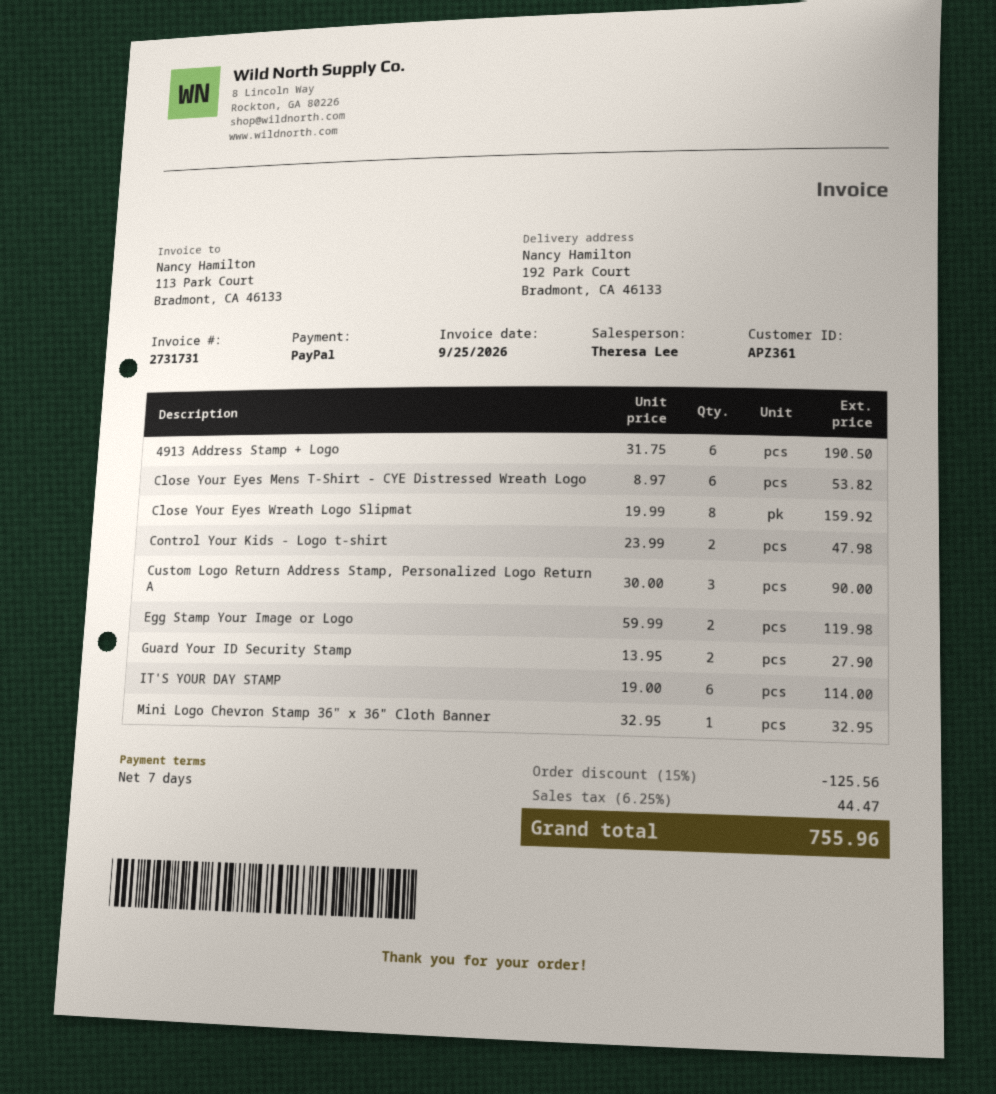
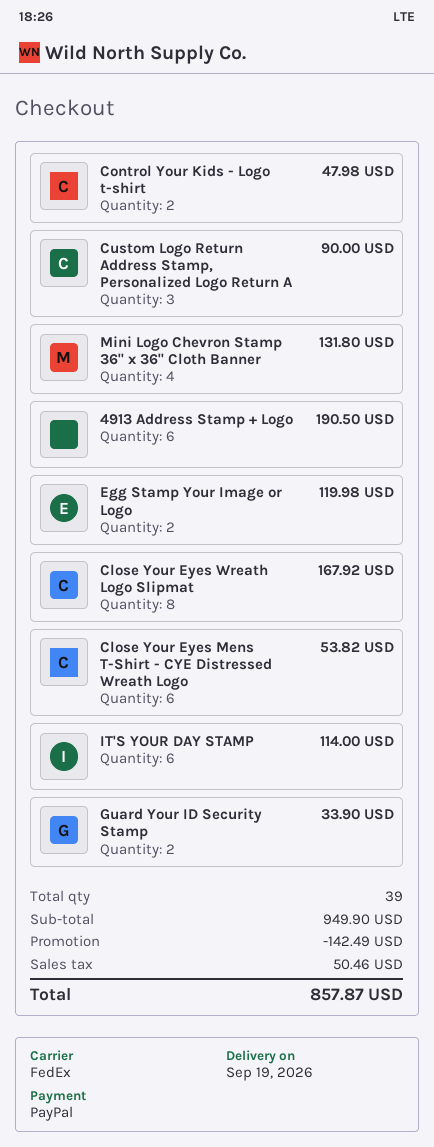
Close Your Eyes Wreath Logo Slipmat: 8 for 159.92 -> 8 for 167.92
Guard Your ID Security Stamp: 2 for 27.90 -> 2 for 33.90
Mini Logo Chevron Stamp 36" x 36" Cloth Banner: 1 for 32.95 -> 4 for 131.80
discount: 125.56 -> 142.49
tax: 44.47 -> 50.46
total: 755.96 -> 857.87

